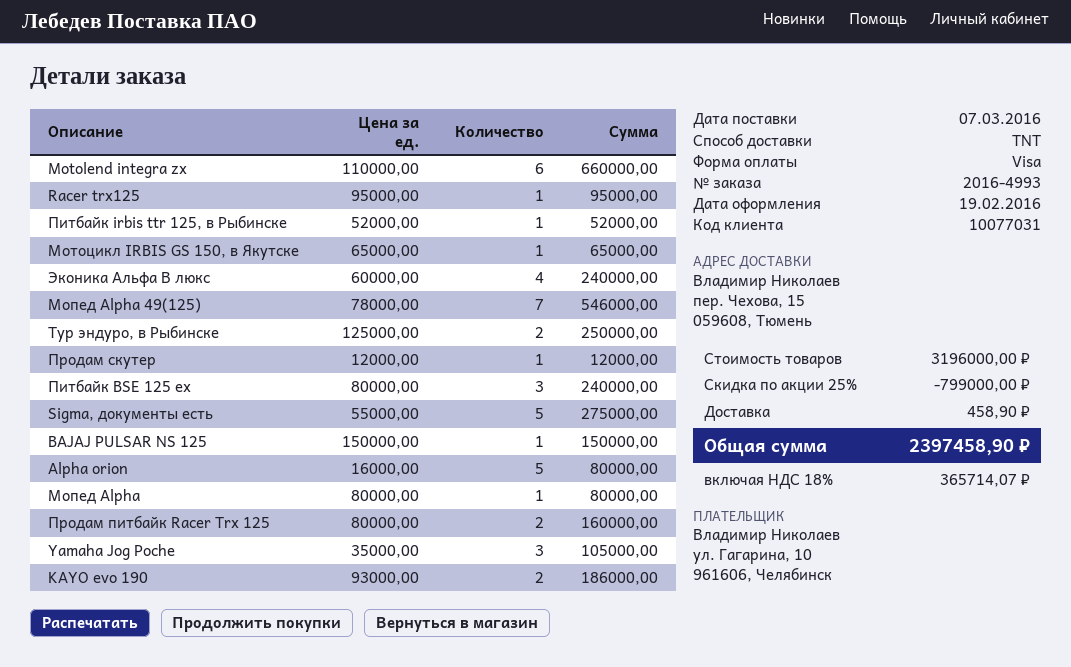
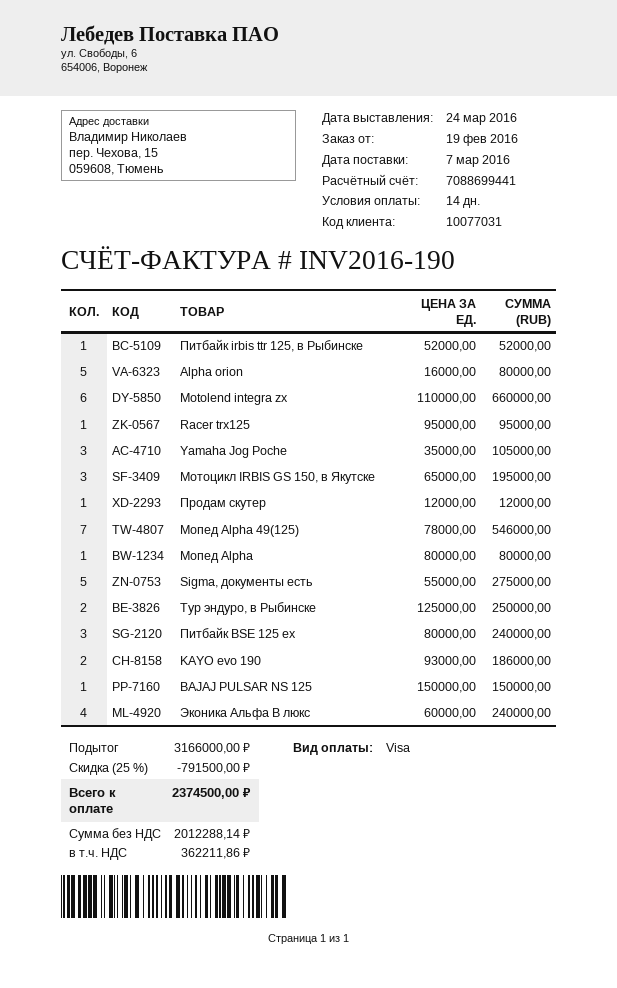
Мотоцикл IRBIS GS 150, в Якутске: 1 x 65000.00 = 65000.00 -> 3 x 65000.00 = 195000.00
Продам питбайк Racer Trx 125: 2 x 80000.00 = 160000.00 -> none
subtotal: 3196000.00 -> 3166000.00
discount: 25% = 799000.00 -> 25% = 791500.00
shipping: 458.90 -> none
tax: 365714.07 -> 362211.86
total: 2397458.90 -> 2374500.00

